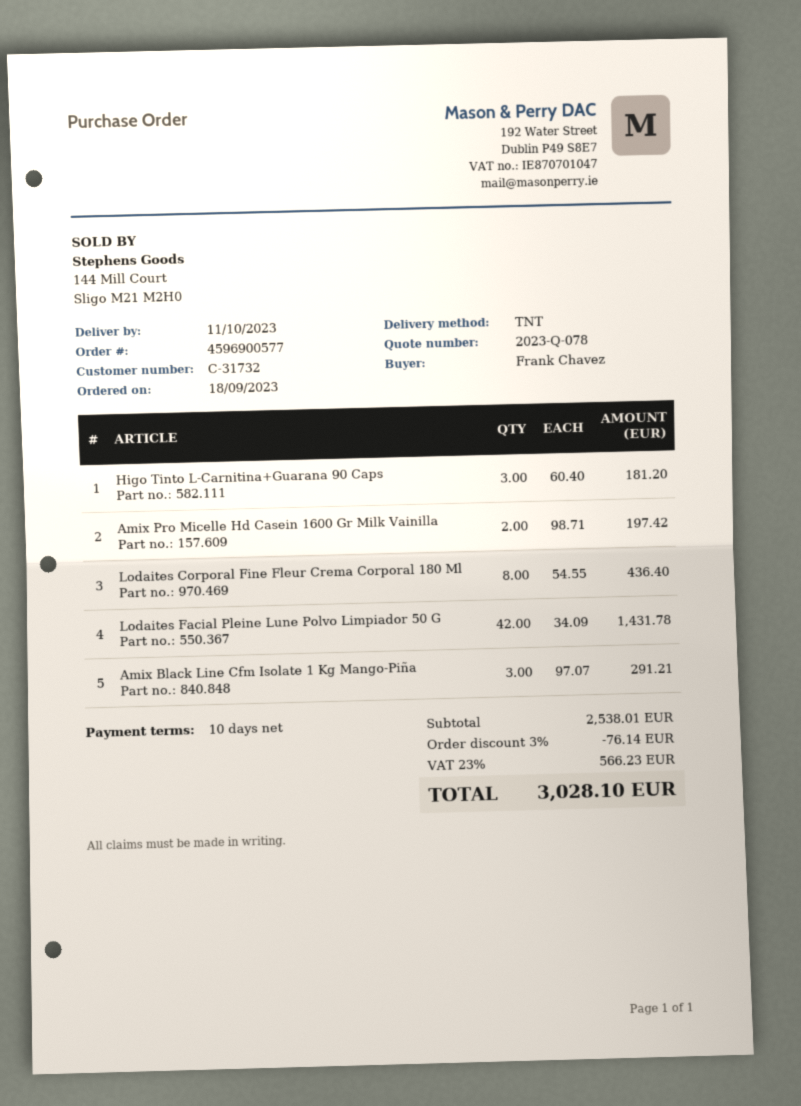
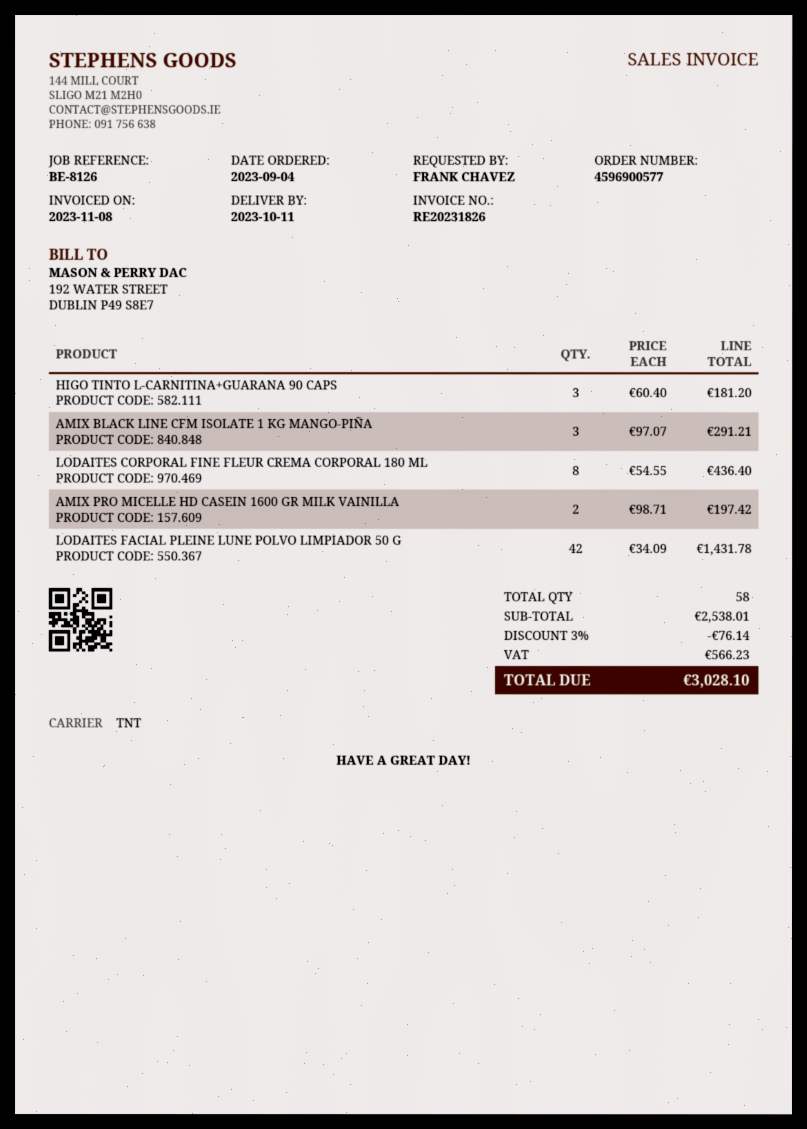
order date: 2023-09-18 -> 2023-09-04

